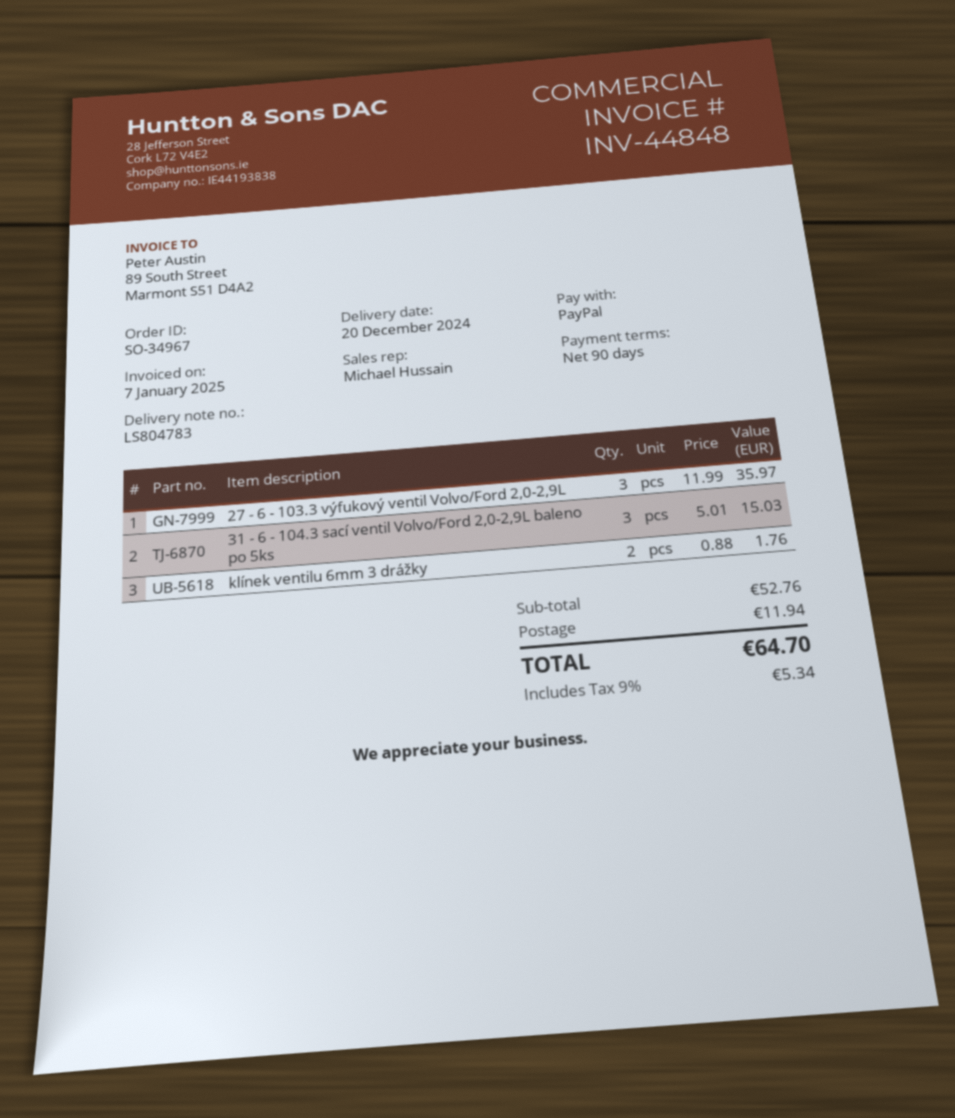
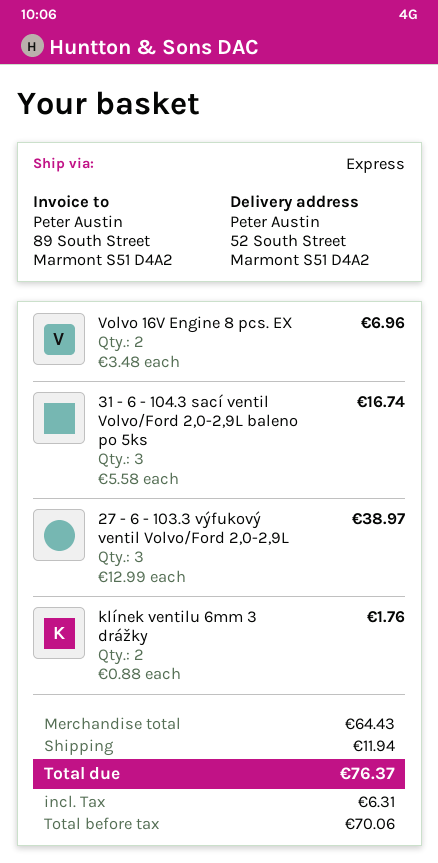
27 - 6 - 103.3 výfukový ventil Volvo/Ford 2,0-2,9L: 3 x 11.99 = 35.97 -> 3 x 12.99 = 38.97
31 - 6 - 104.3 sací ventil Volvo/Ford 2,0-2,9L baleno po 5ks: 3 x 5.01 = 15.03 -> 3 x 5.58 = 16.74
Volvo 16V Engine 8 pcs. EX: none -> 2 x 3.48 = 6.96
subtotal: 52.76 -> 64.43
tax: 5.34 -> 6.31
total: 64.70 -> 76.37

